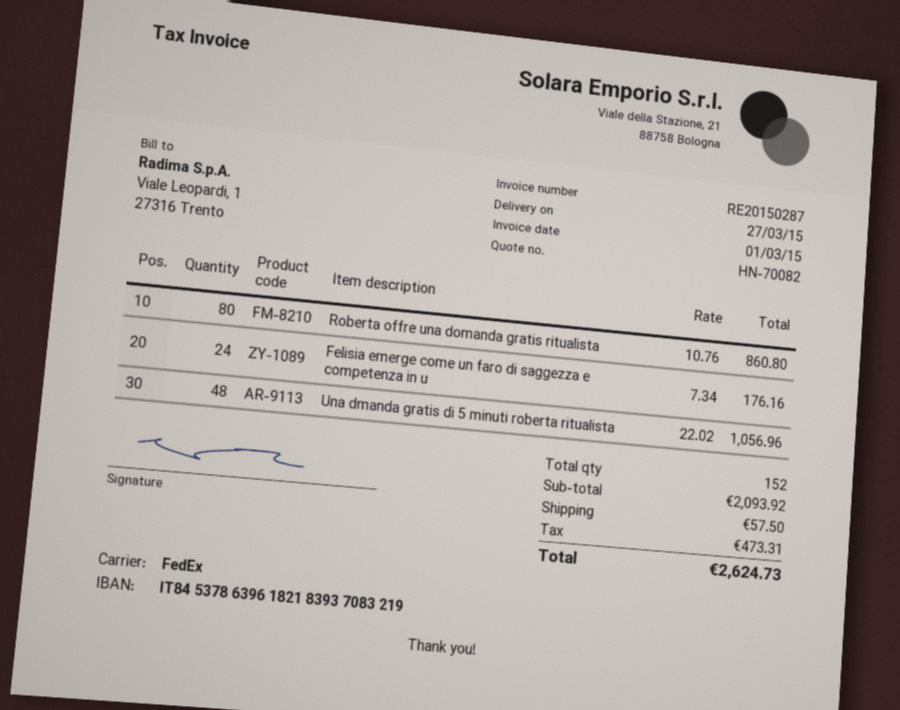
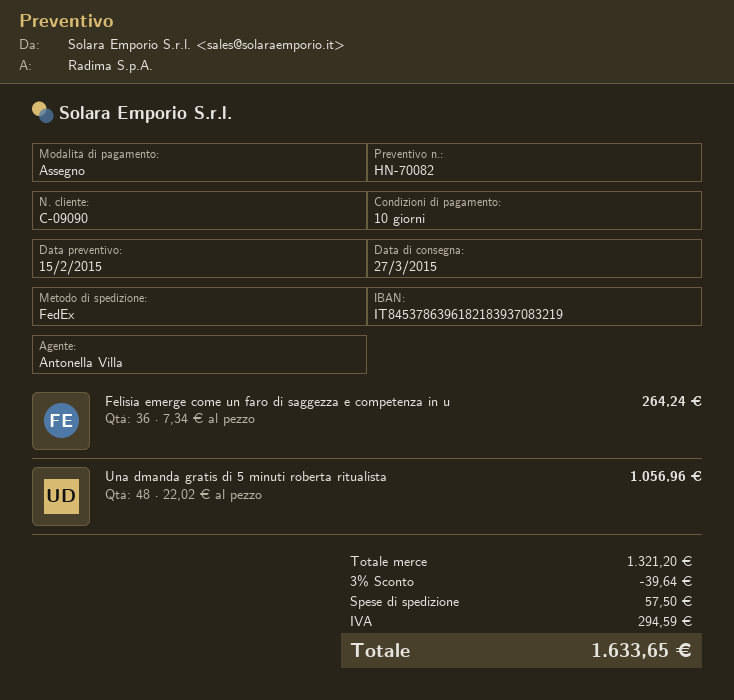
Roberta offre una domanda gratis ritualista: 80 x 10.76 = 860.80 -> none
Felisia emerge come un faro di saggezza e competenza in u: 24 x 7.34 = 176.16 -> 36 x 7.34 = 264.24
subtotal: 2093.92 -> 1321.20
discount: none -> 3% = 39.64
tax: 473.31 -> 294.59
total: 2624.73 -> 1633.65

